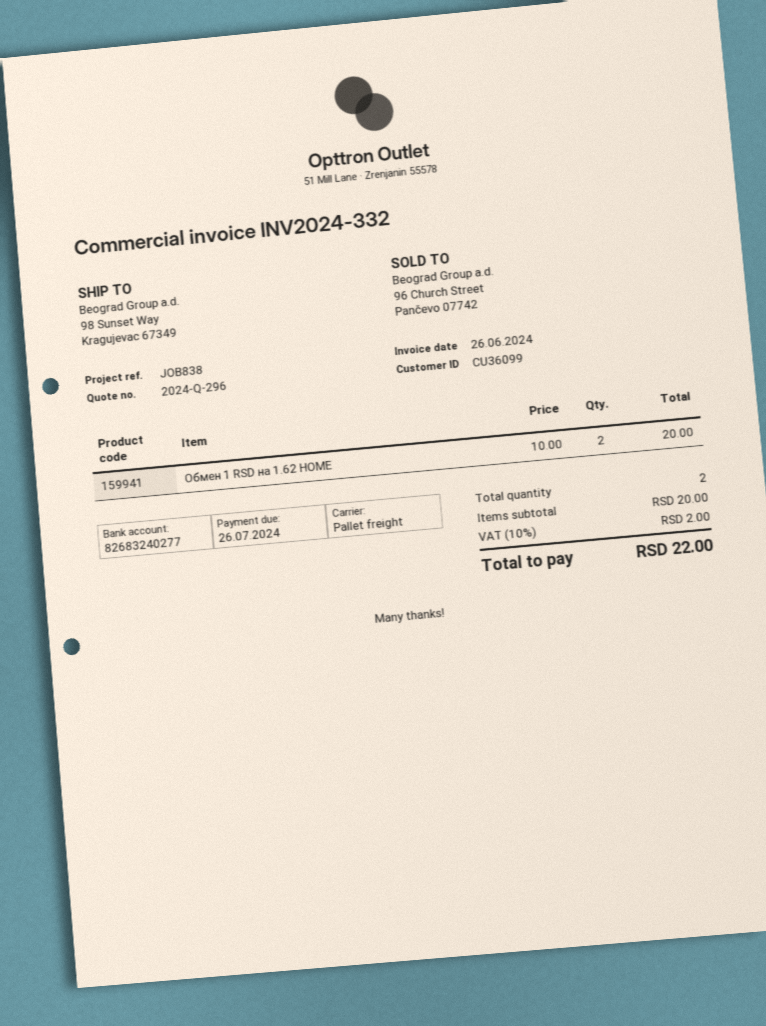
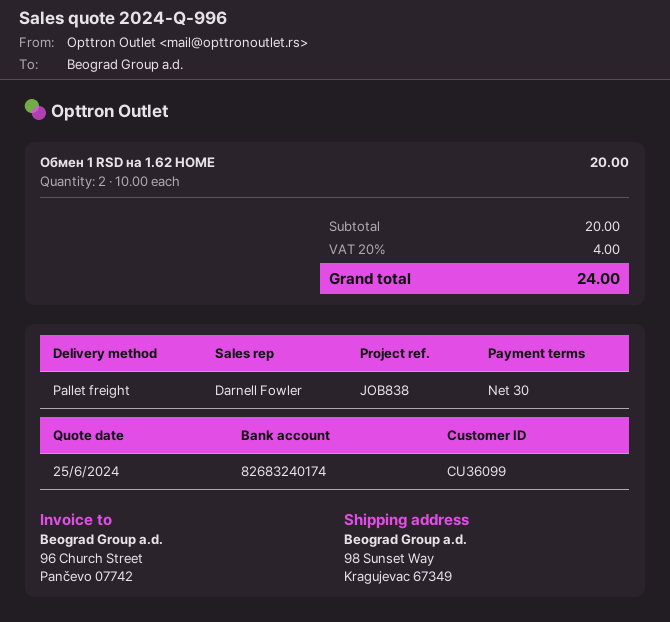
quote number: 2024-Q-296 -> 2024-Q-996
bank account: 82683240277 -> 82683240174
tax: 10% = 2.00 -> 20% = 4.00
total: 22.00 -> 24.00

